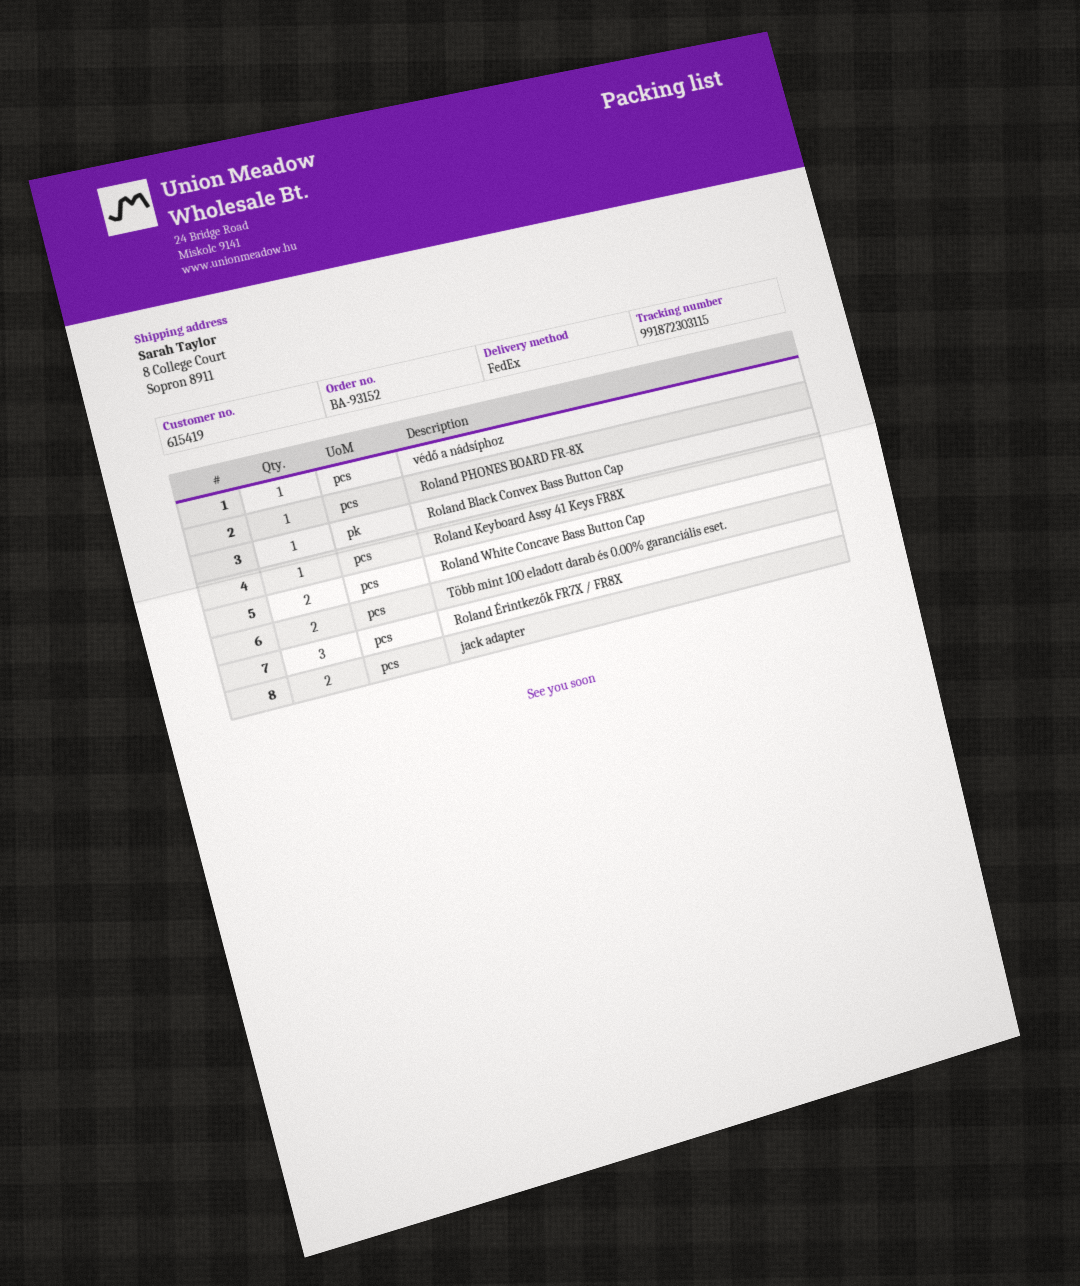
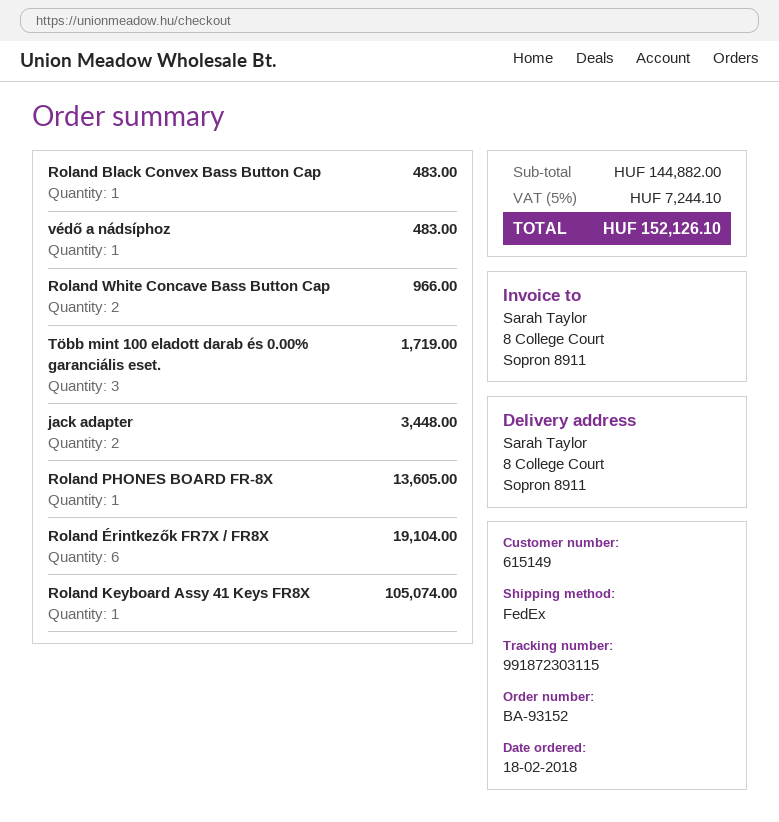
customer number: 615419 -> 615149
Több mint 100 eladott darab és 0.00% garanciális eset.: 2 -> 3
Roland Érintkezők FR7X / FR8X: 3 -> 6

